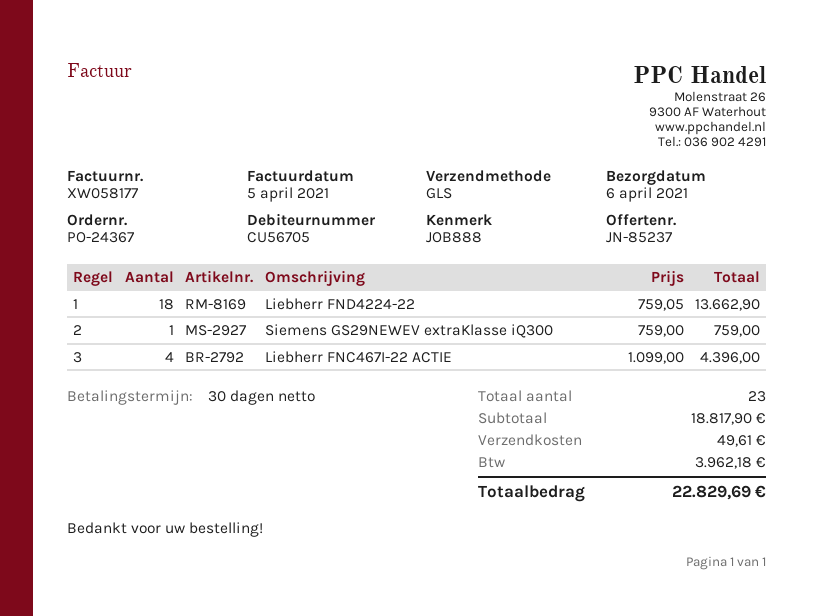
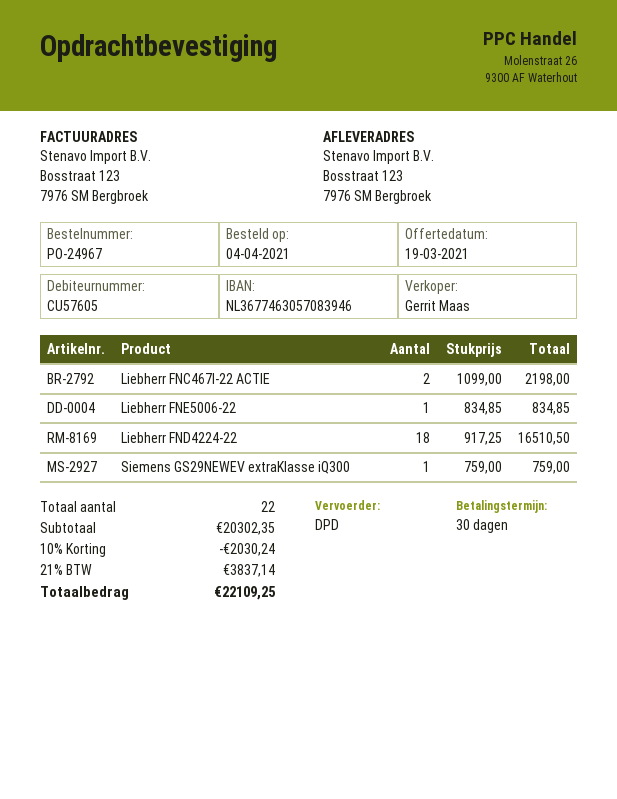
order number: PO-24367 -> PO-24967
customer number: CU56705 -> CU57605
shipping method: GLS -> DPD
Liebherr FND4224-22: 18 x 759.05 = 13662.90 -> 18 x 917.25 = 16510.50
Liebherr FNC467I-22 ACTIE: 4 x 1099.00 = 4396.00 -> 2 x 1099.00 = 2198.00
Liebherr FNE5006-22: none -> 1 x 834.85 = 834.85
total quantity: 23 -> 22
subtotal: 18817.90 -> 20302.35
discount: none -> 10% = 2030.24
shipping: 49.61 -> none
tax: 3962.18 -> 3837.14
total: 22829.69 -> 22109.25

